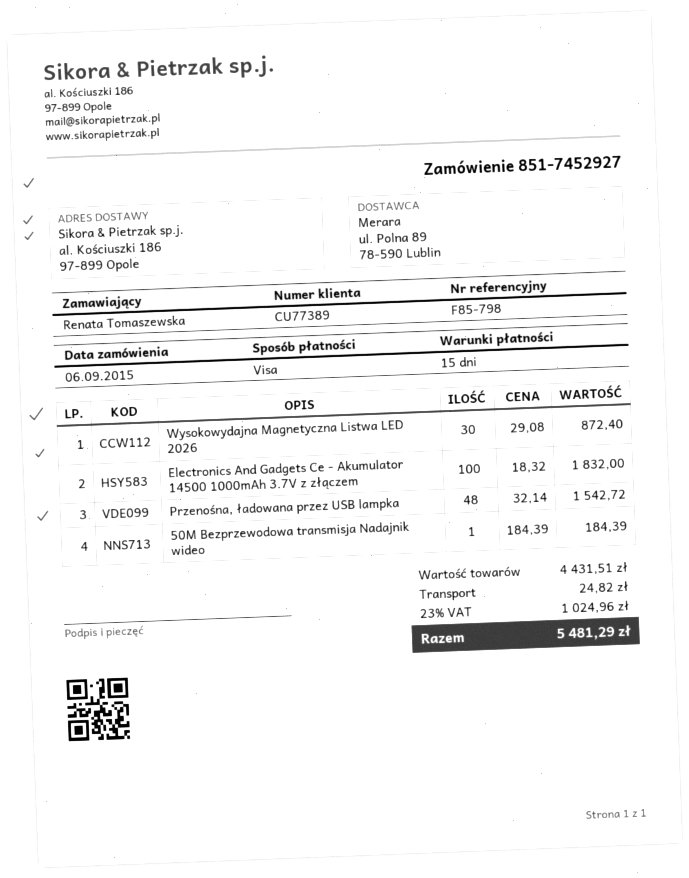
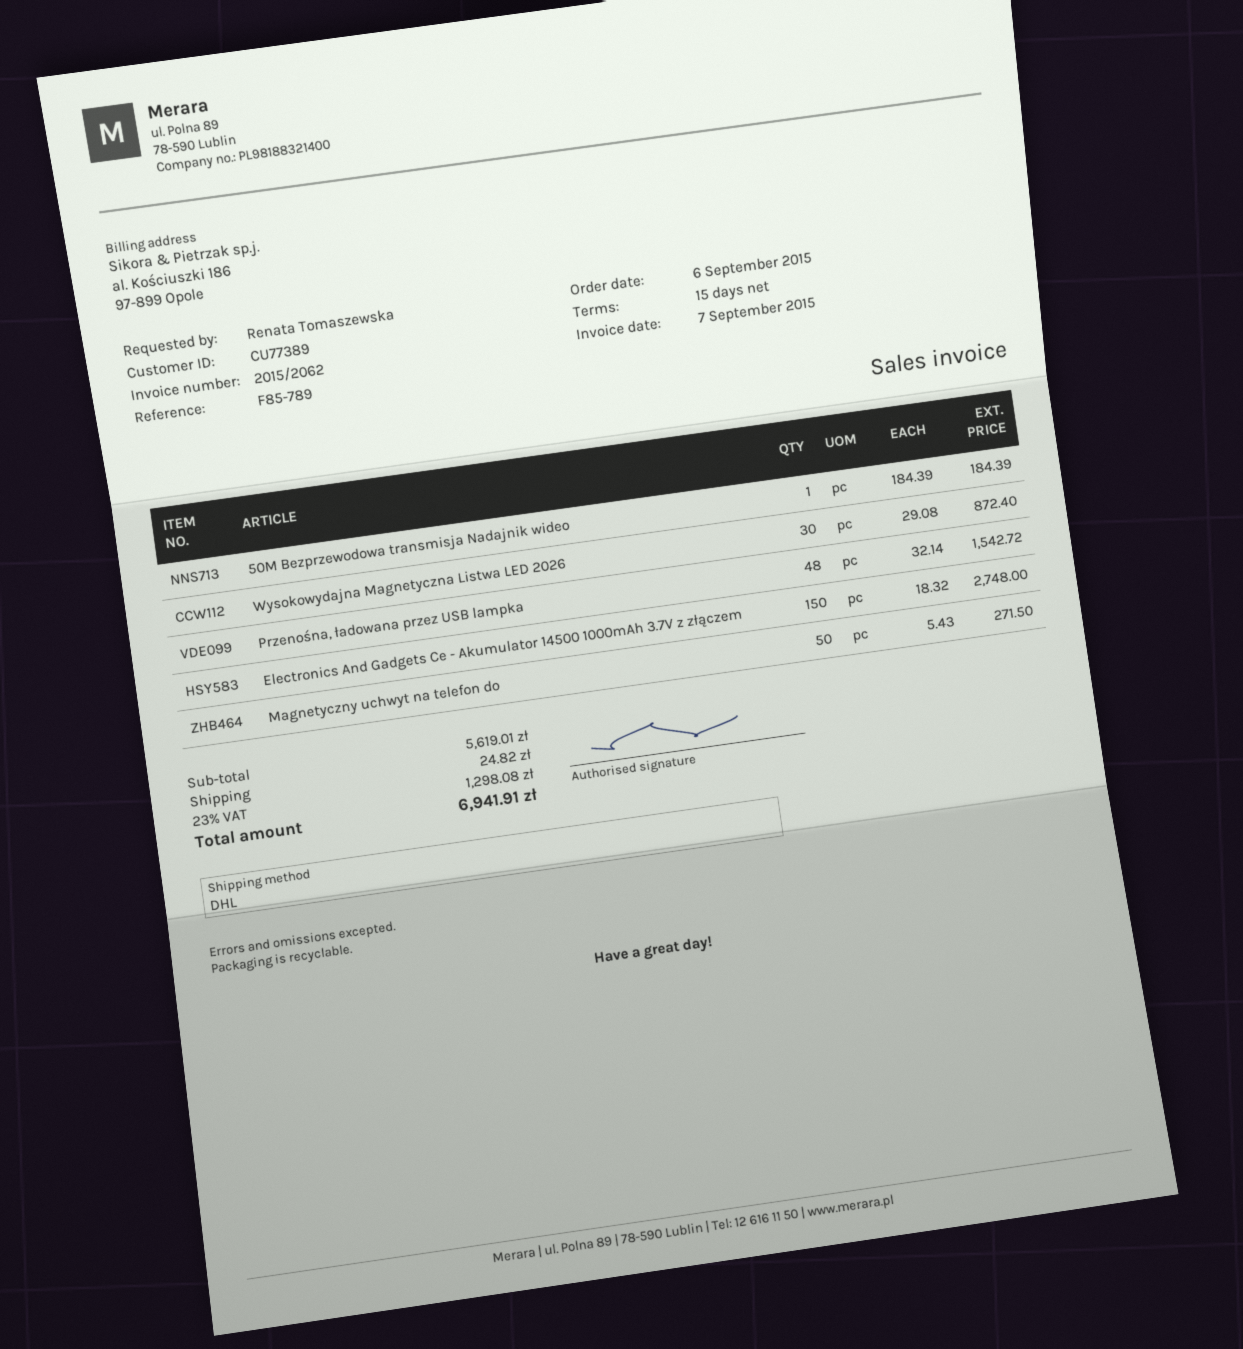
reference: F85-798 -> F85-789
Electronics And Gadgets Ce - Akumulator 14500 1000mAh 3.7V z złączem: 100 x 18.32 = 1832.00 -> 150 x 18.32 = 2748.00
Magnetyczny uchwyt na telefon do: none -> 50 x 5.43 = 271.50
subtotal: 4431.51 -> 5619.01
tax: 23% = 1024.96 -> 23% = 1298.08
total: 5481.29 -> 6941.91

